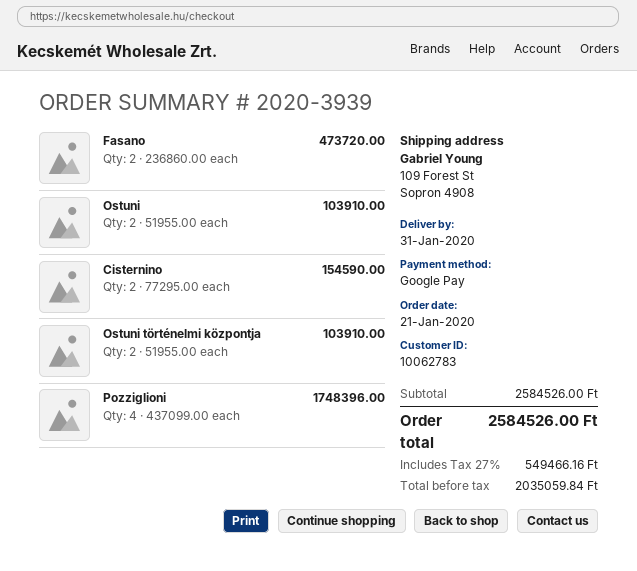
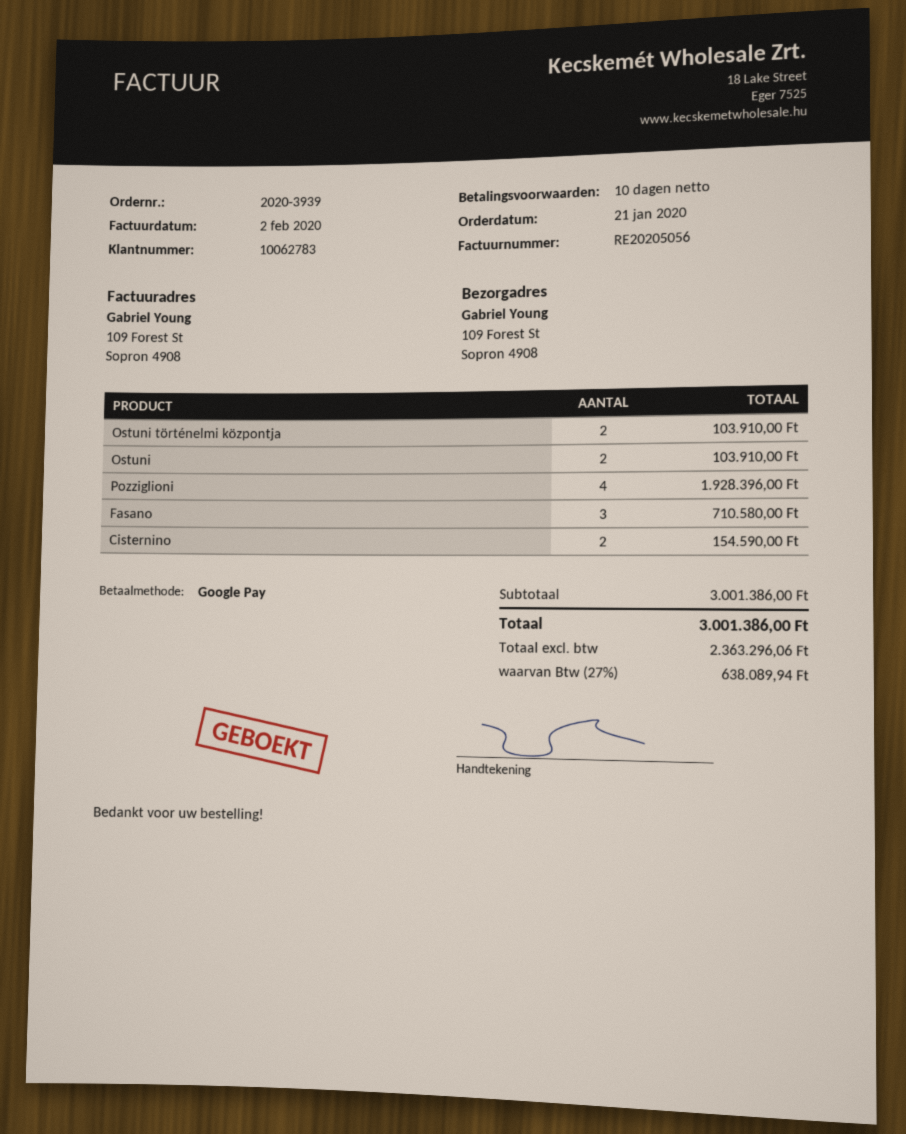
Fasano: 2 for 473720.00 -> 3 for 710580.00
Pozziglioni: 4 for 1748396.00 -> 4 for 1928396.00
subtotal: 2584526.00 -> 3001386.00
net: 2035059.84 -> 2363296.06
tax: 27% = 549466.16 -> 27% = 638089.94
total: 2584526.00 -> 3001386.00

